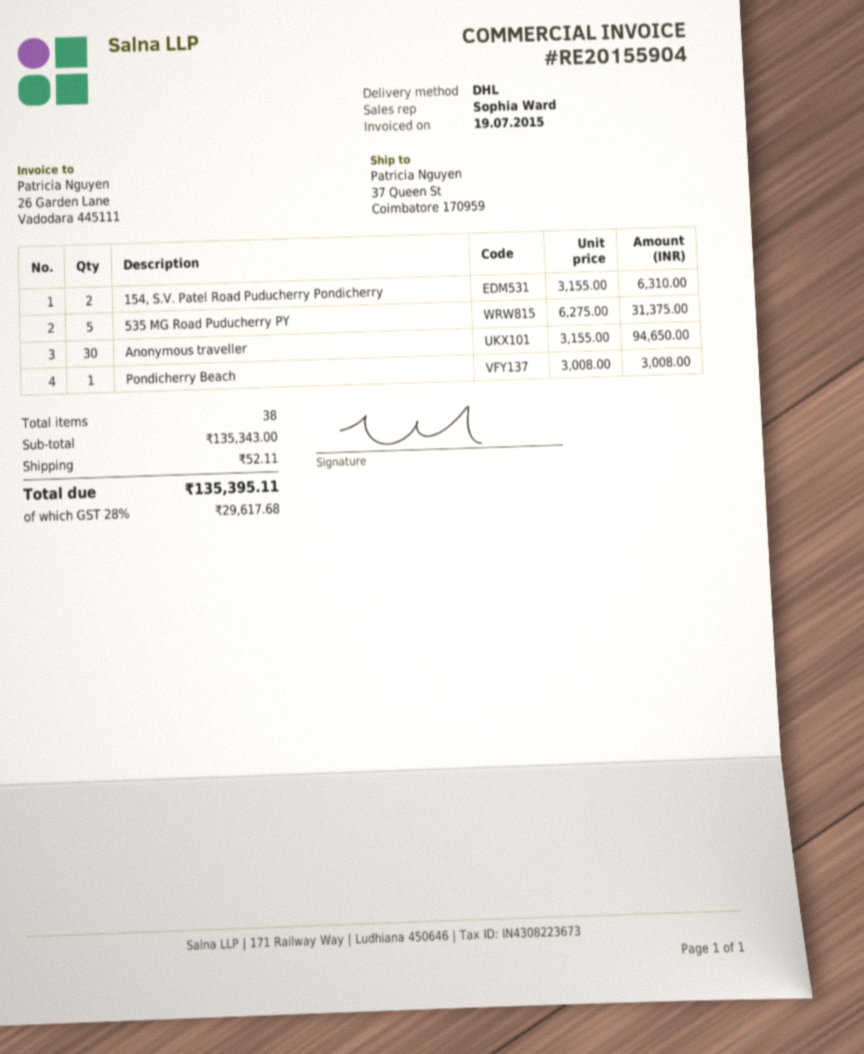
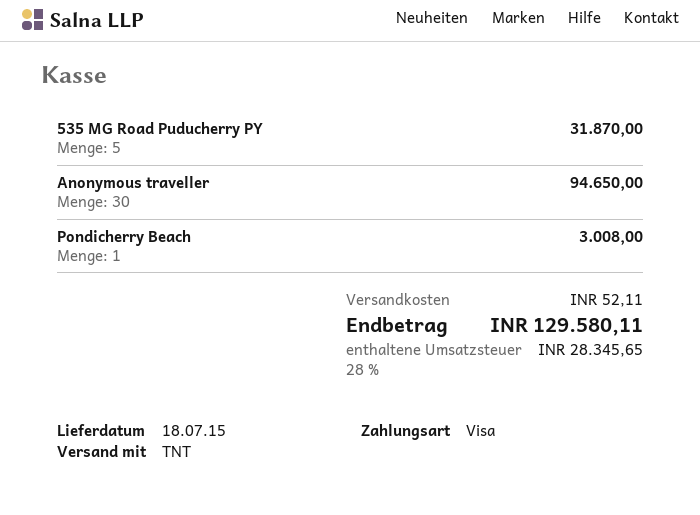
shipping method: DHL -> TNT
154, S.V. Patel Road Puducherry Pondicherry: 2 for 6310.00 -> none
535 MG Road Puducherry PY: 5 for 31375.00 -> 5 for 31870.00
tax: 28% = 29617.68 -> 28% = 28345.65
total: 135395.11 -> 129580.11

